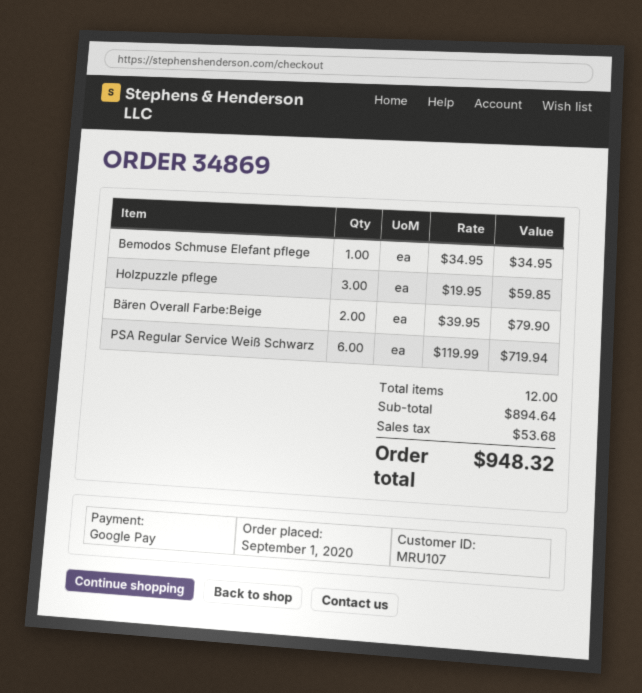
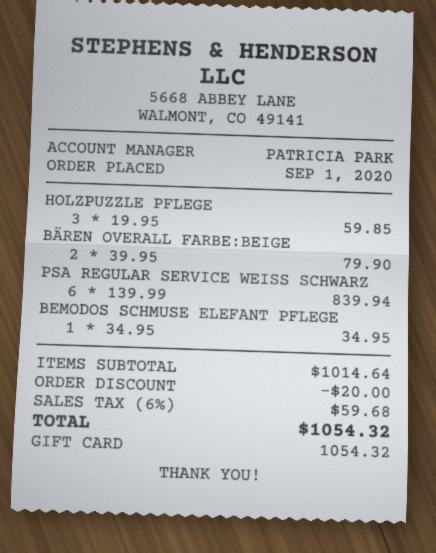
payment method: Google Pay -> gift card
PSA Regular Service Weiß Schwarz: 6 x 119.99 = 719.94 -> 6 x 139.99 = 839.94
subtotal: 894.64 -> 1014.64
discount: none -> 20.00
tax: 53.68 -> 59.68
total: 948.32 -> 1054.32

